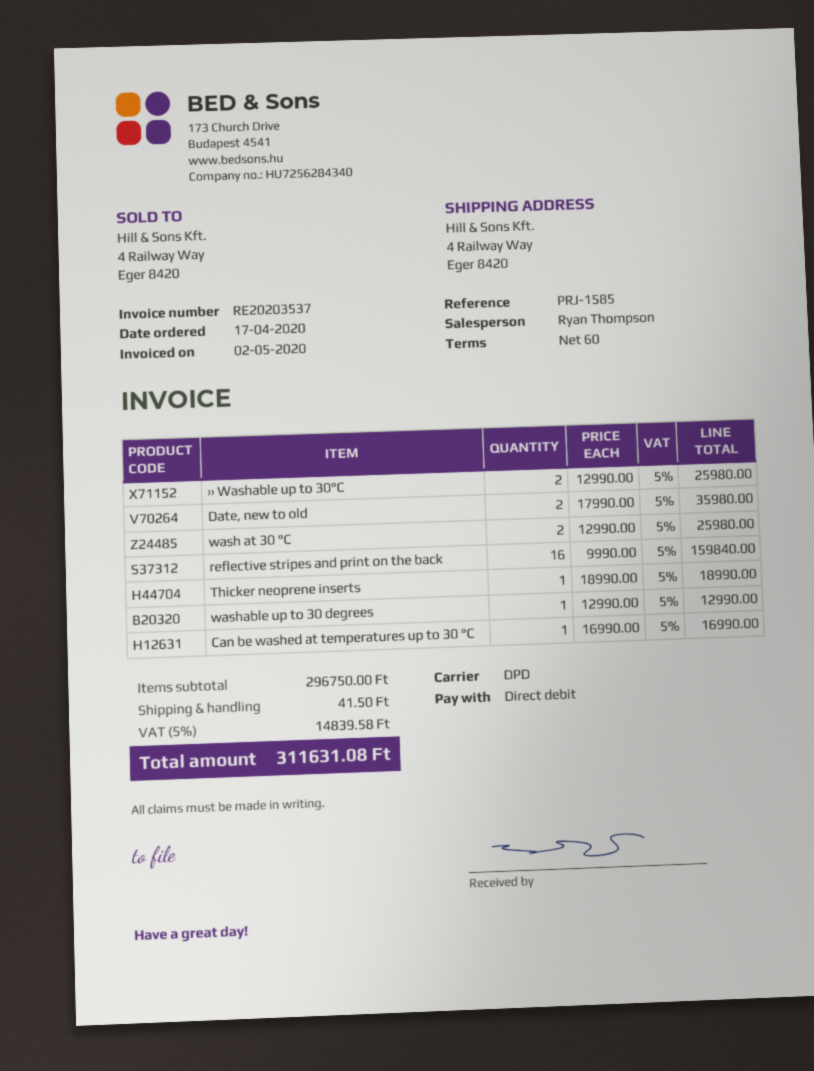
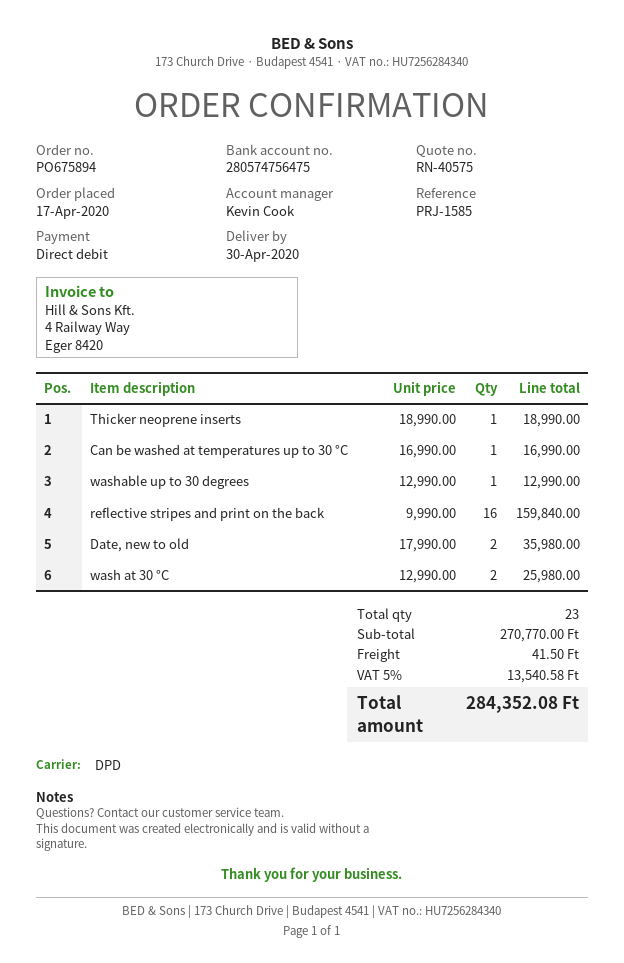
sales rep: Ryan Thompson -> Kevin Cook
›› Washable up to 30°C: 2 x 12990.00 = 25980.00 -> none
subtotal: 296750.00 -> 270770.00
tax: 5% = 14839.58 -> 5% = 13540.58
total: 311631.08 -> 284352.08

